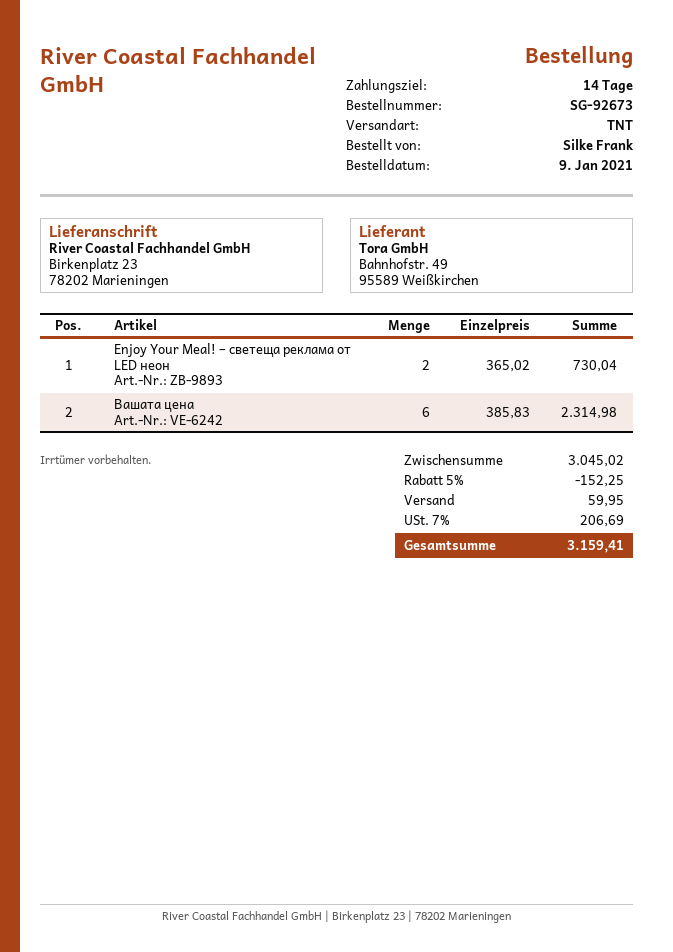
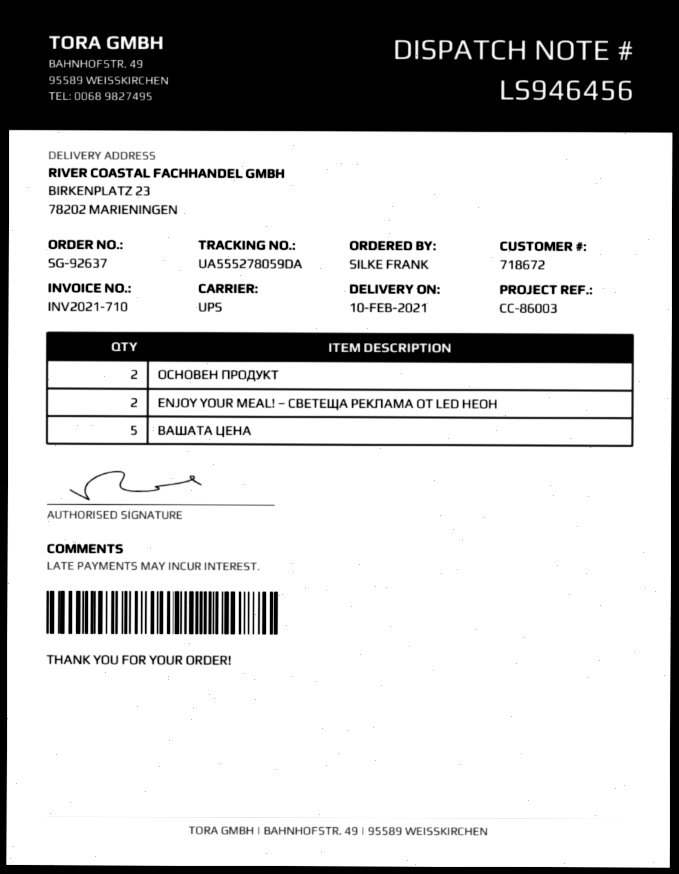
order number: SG-92673 -> SG-92637
shipping method: TNT -> UPS
Вашата цена: 6 -> 5
ОСНОВЕН ПРОДУКТ: none -> 2

